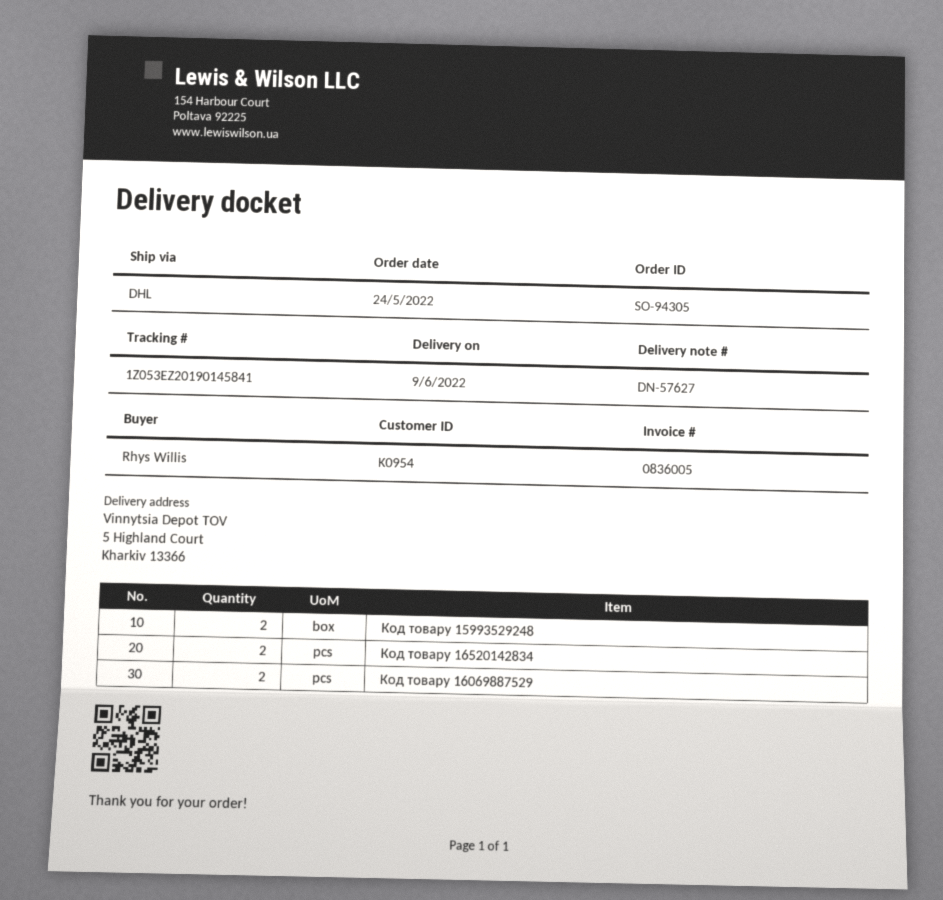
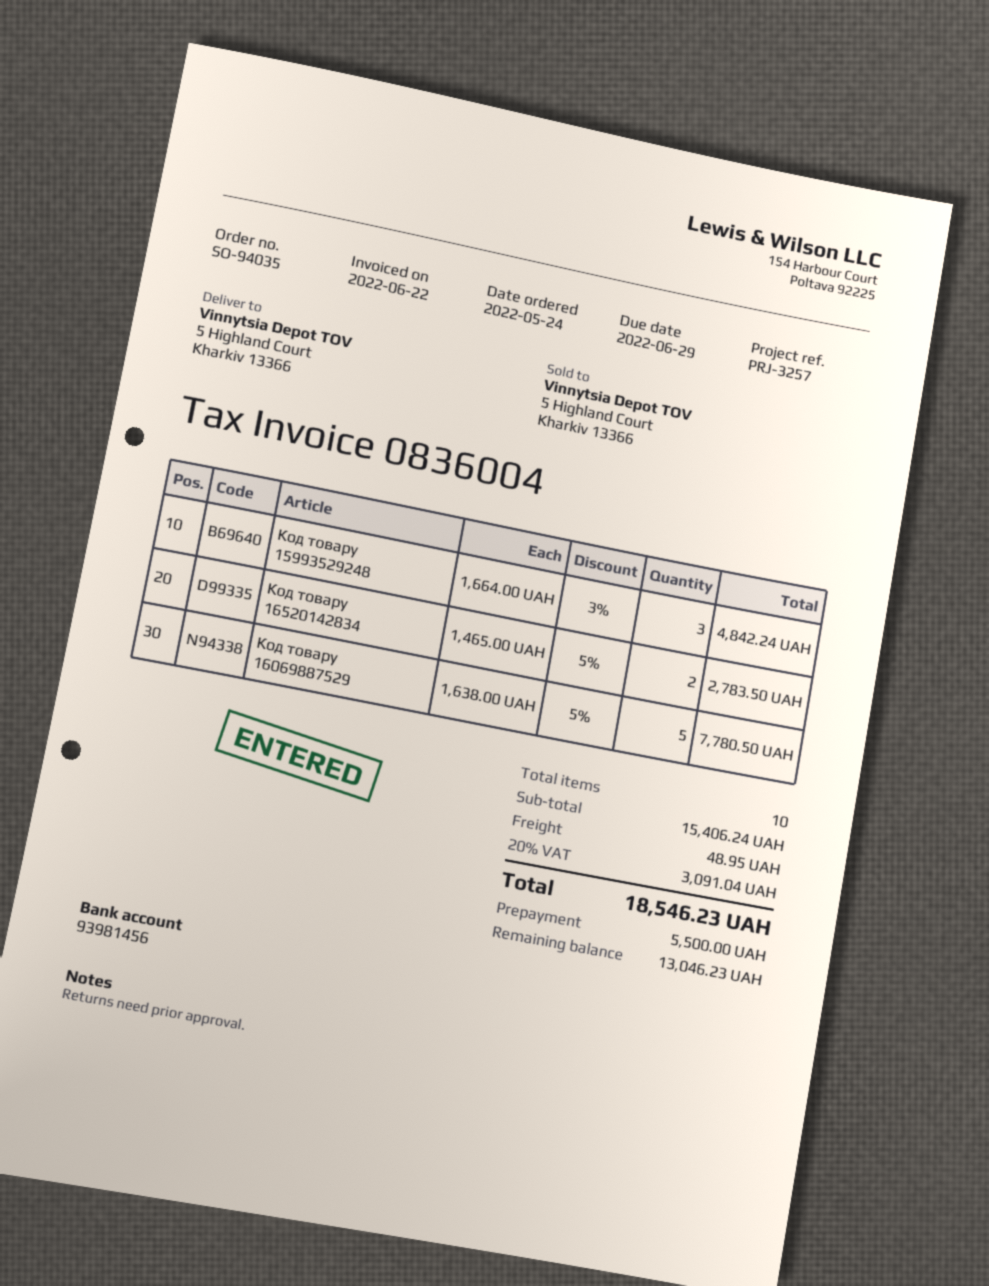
order number: SO-94305 -> SO-94035
invoice number: 0836005 -> 0836004
Код товару 15993529248: 2 -> 3
Код товару 16069887529: 2 -> 5

